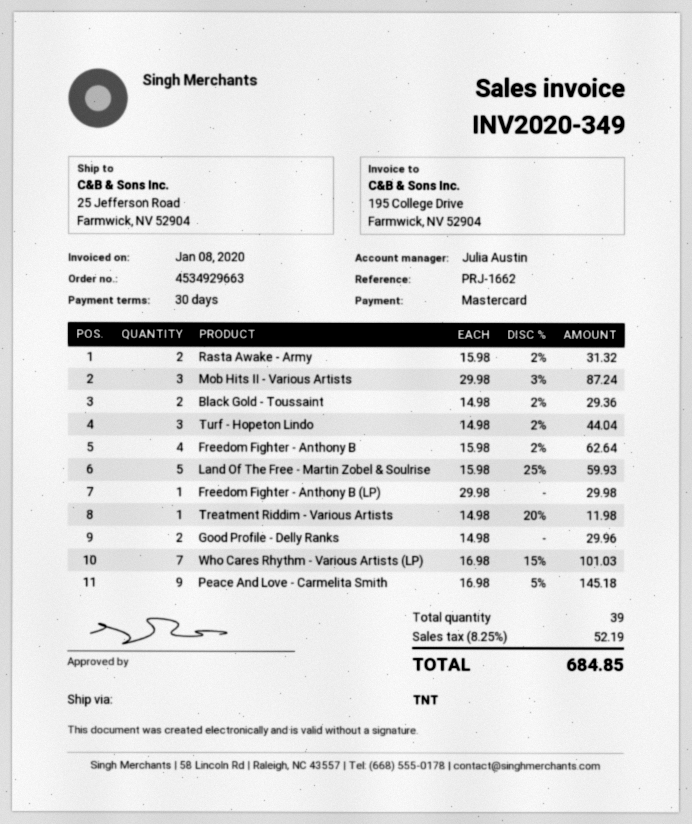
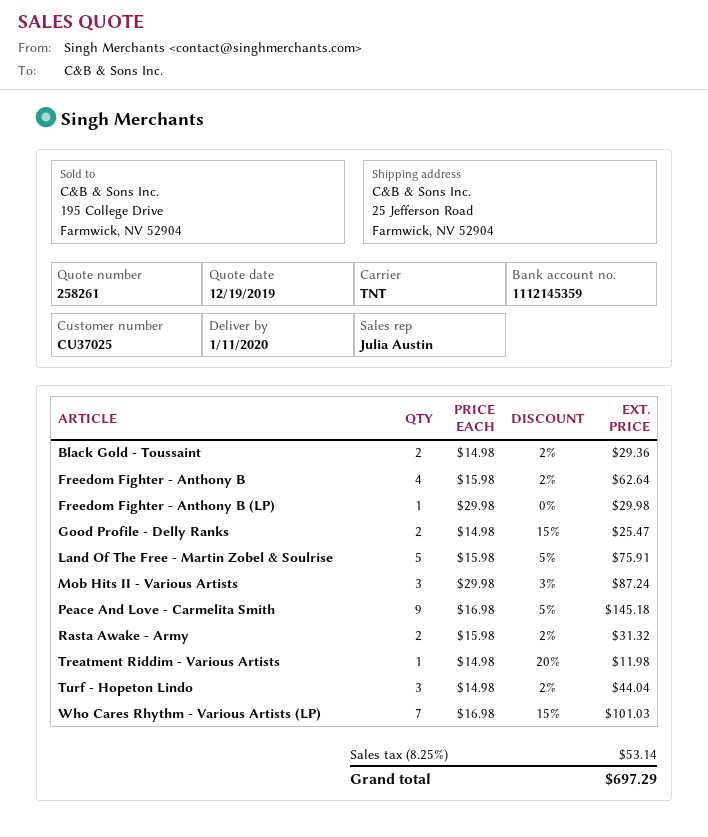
Land Of The Free - Martin Zobel & Soulrise: 5 x 15.98 - 25% = 59.93 -> 5 x 15.98 - 5% = 75.91
Good Profile - Delly Ranks: 2 x 14.98 = 29.96 -> 2 x 14.98 - 15% = 25.47
tax: 8.25% = 52.19 -> 8.25% = 53.14
total: 684.85 -> 697.29

